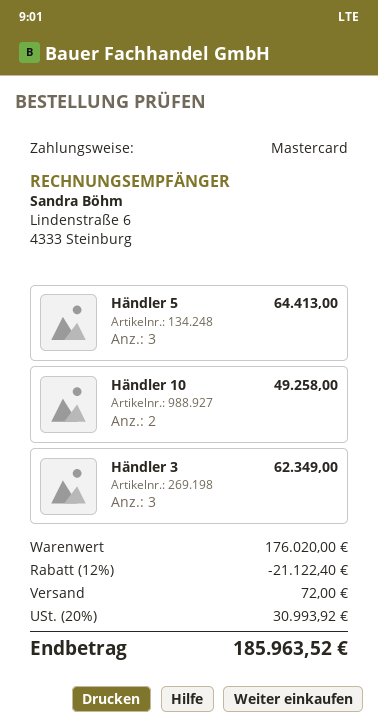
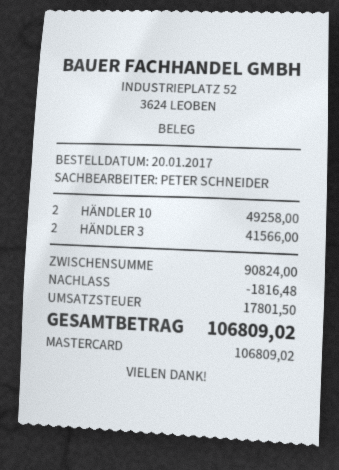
Händler 5: 3 for 64413.00 -> none
Händler 3: 3 for 62349.00 -> 2 for 41566.00
subtotal: 176020.00 -> 90824.00
discount: 21122.40 -> 1816.48
shipping: 72.00 -> none
tax: 30993.92 -> 17801.50
total: 185963.52 -> 106809.02

